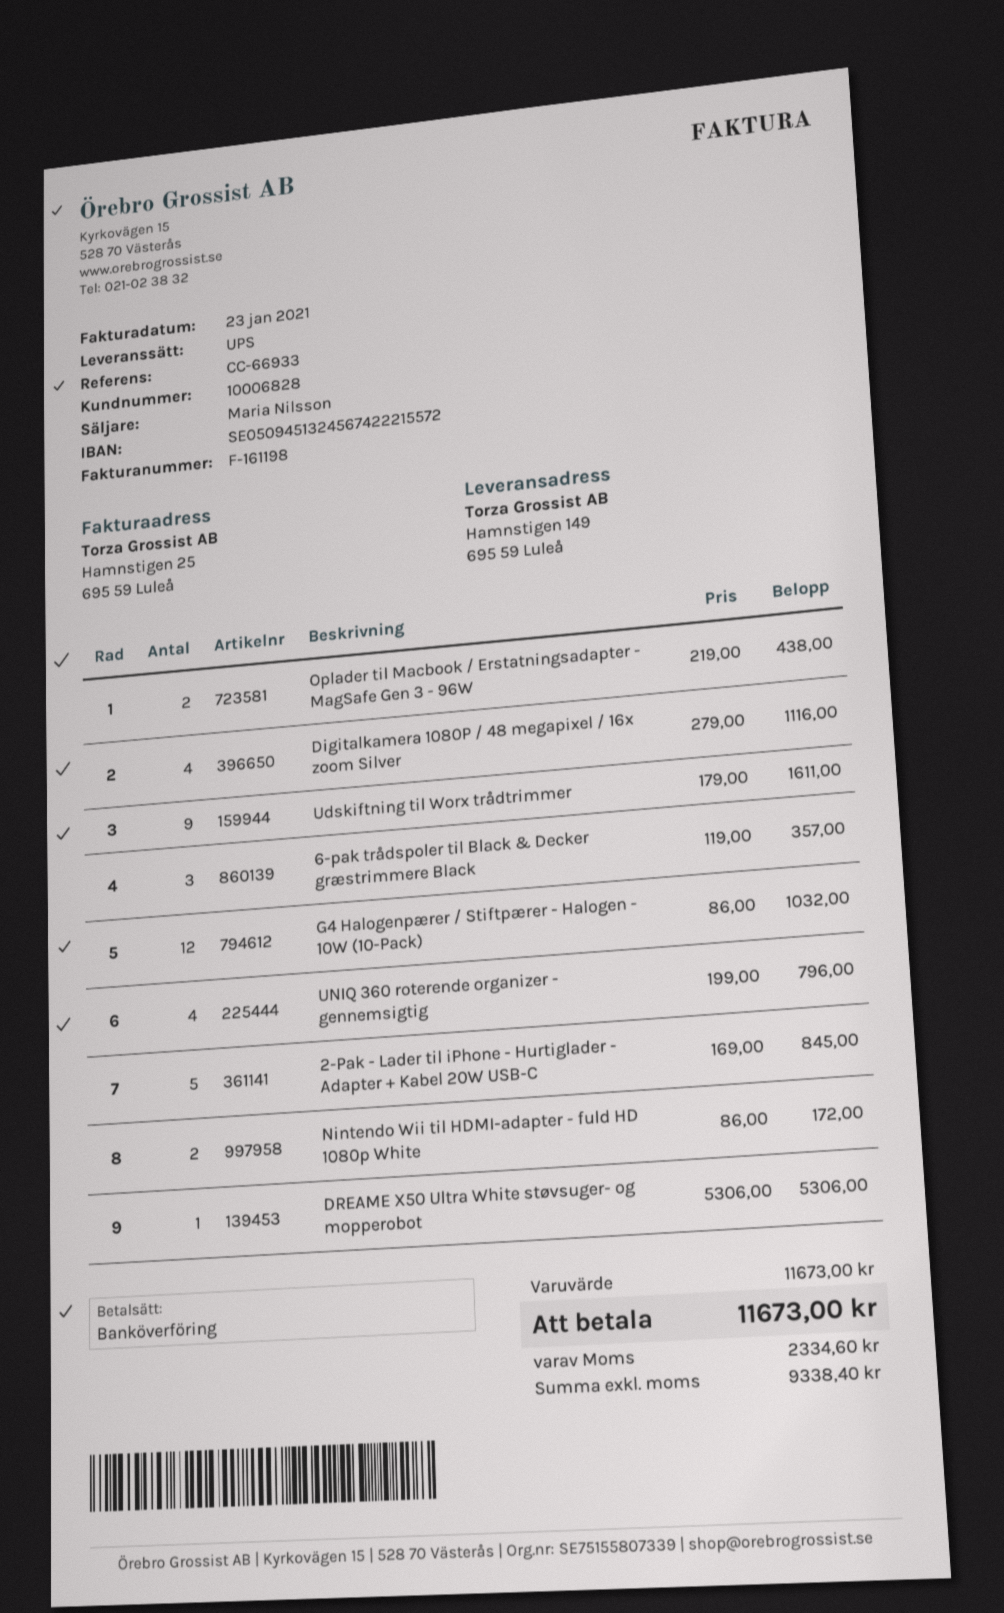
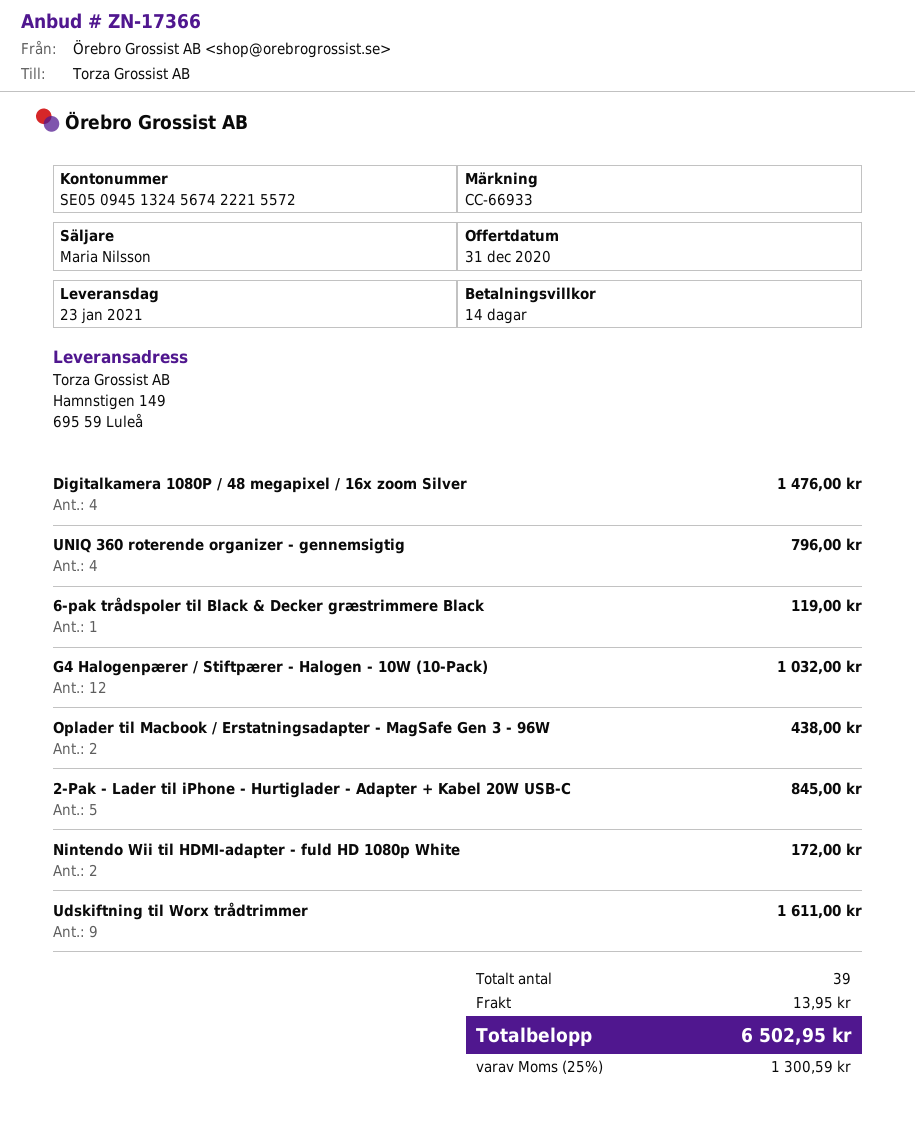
Digitalkamera 1080P / 48 megapixel / 16x zoom Silver: 4 for 1116.00 -> 4 for 1476.00
6-pak trådspoler til Black & Decker græstrimmere Black: 3 for 357.00 -> 1 for 119.00
DREAME X50 Ultra White støvsuger- og mopperobot: 1 for 5306.00 -> none
shipping: none -> 13.95
tax: 2334.60 -> 1300.59
total: 11673.00 -> 6502.95

